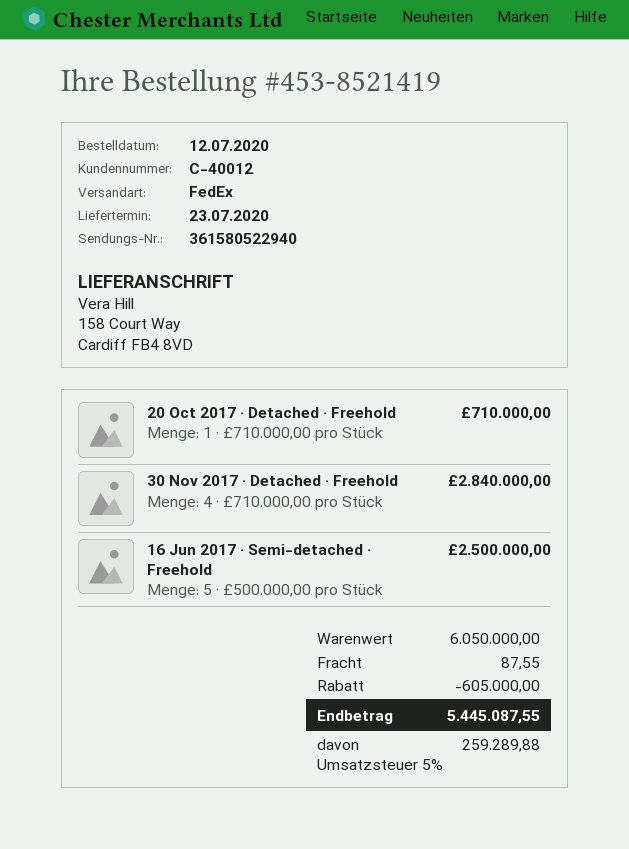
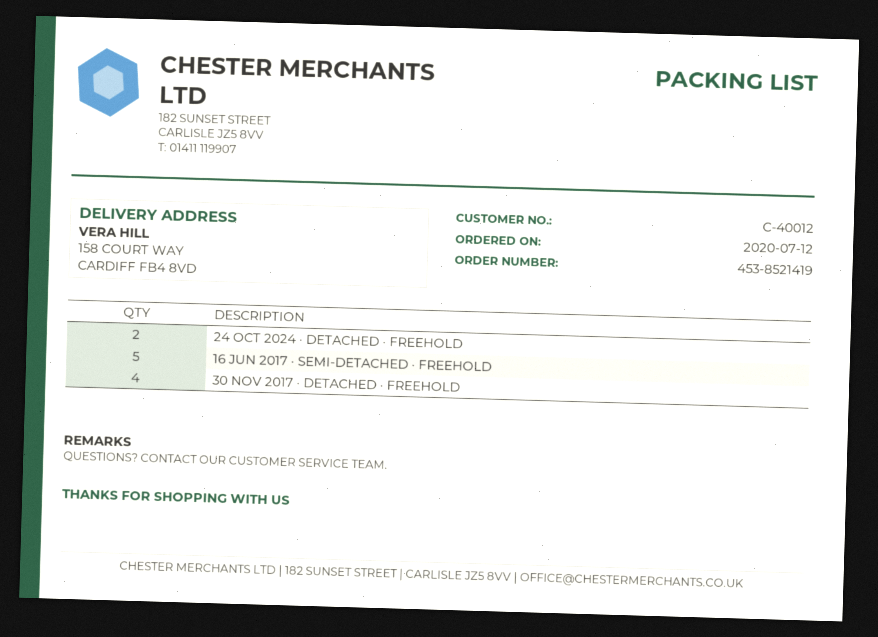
20 Oct 2017 · Detached · Freehold: 1 -> none
24 OCT 2024 · DETACHED · FREEHOLD: none -> 2

